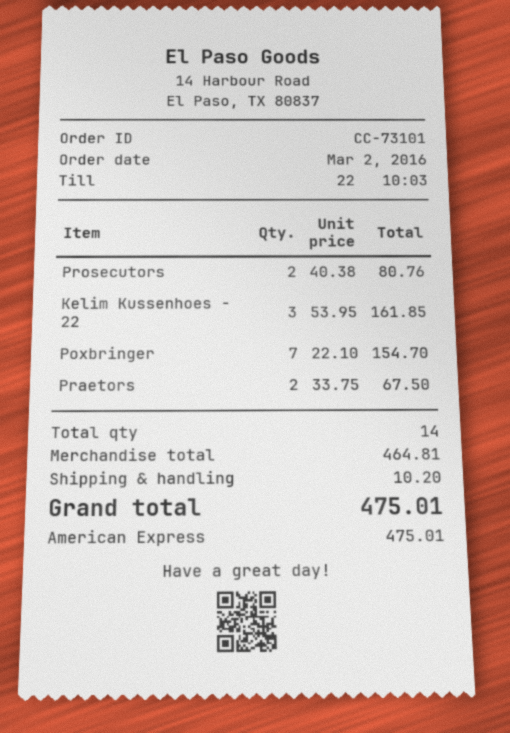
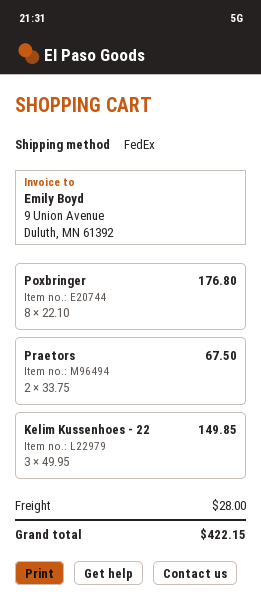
Prosecutors: 2 x 40.38 = 80.76 -> none
Kelim Kussenhoes - 22: 3 x 53.95 = 161.85 -> 3 x 49.95 = 149.85
Poxbringer: 7 x 22.10 = 154.70 -> 8 x 22.10 = 176.80
shipping: 10.20 -> 28.00
total: 475.01 -> 422.15

